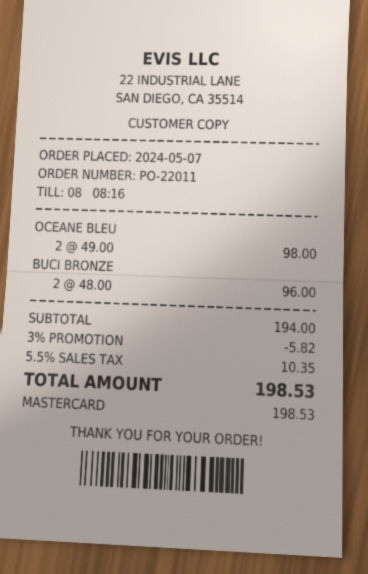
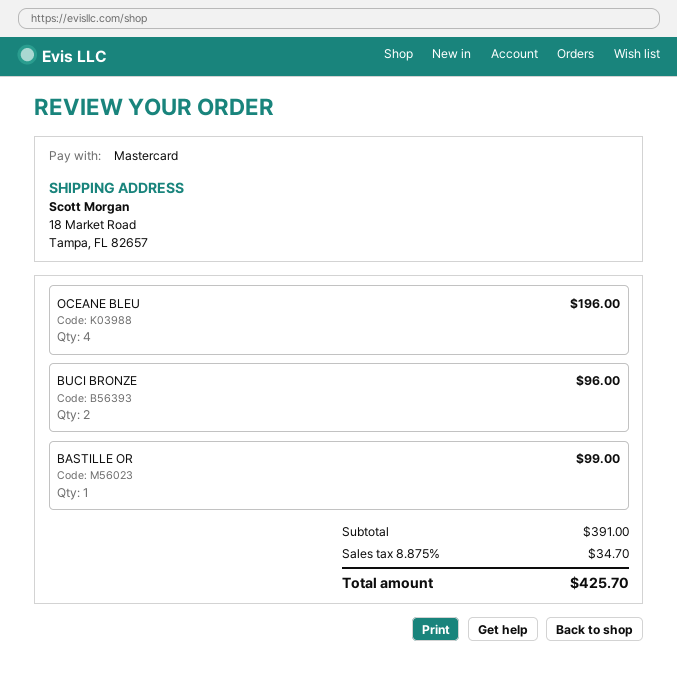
OCEANE BLEU: 2 for 98.00 -> 4 for 196.00
BASTILLE OR: none -> 1 for 99.00
subtotal: 194.00 -> 391.00
discount: 3% = 5.82 -> none
tax: 5.5% = 10.35 -> 8.875% = 34.70
total: 198.53 -> 425.70

